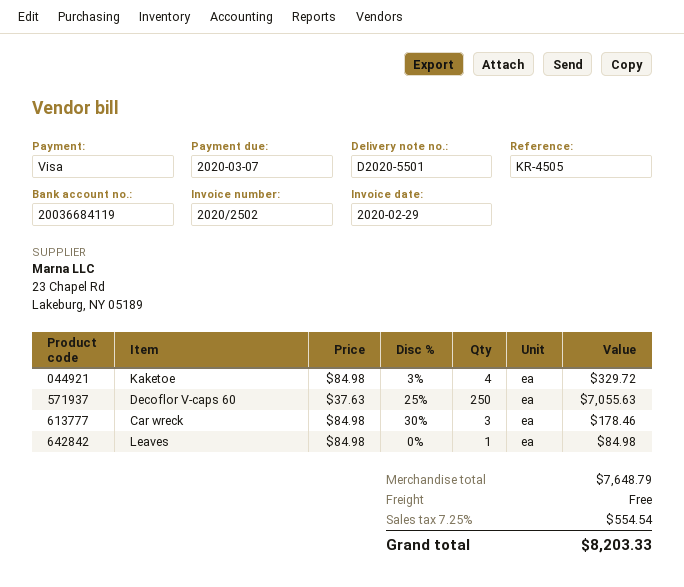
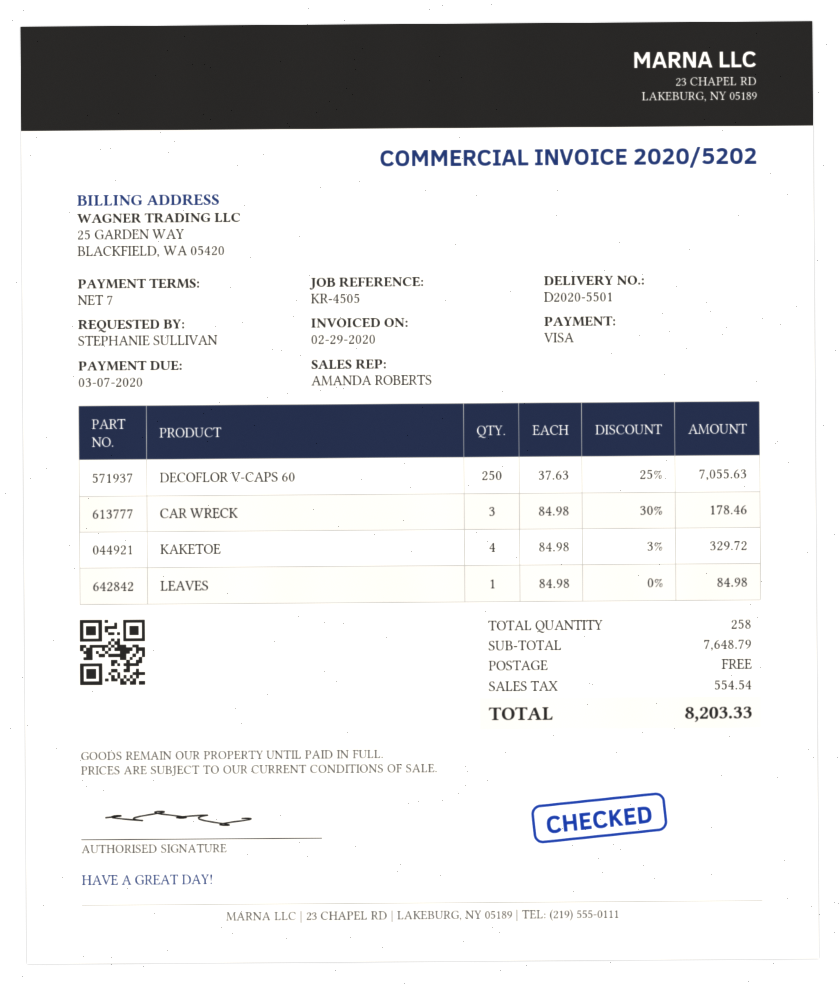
invoice number: 2020/2502 -> 2020/5202

